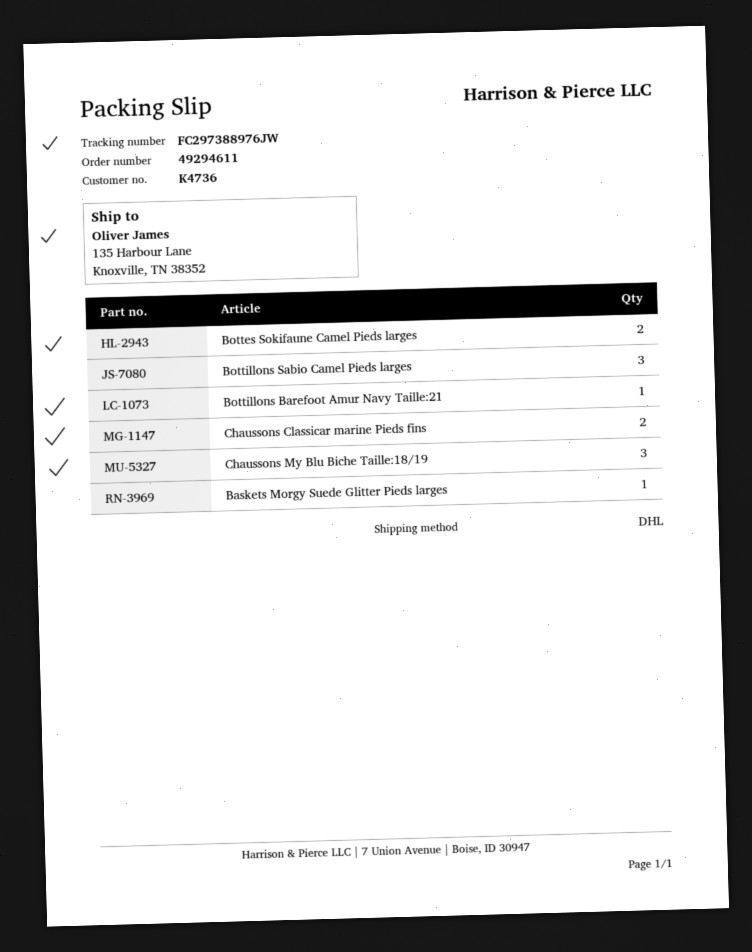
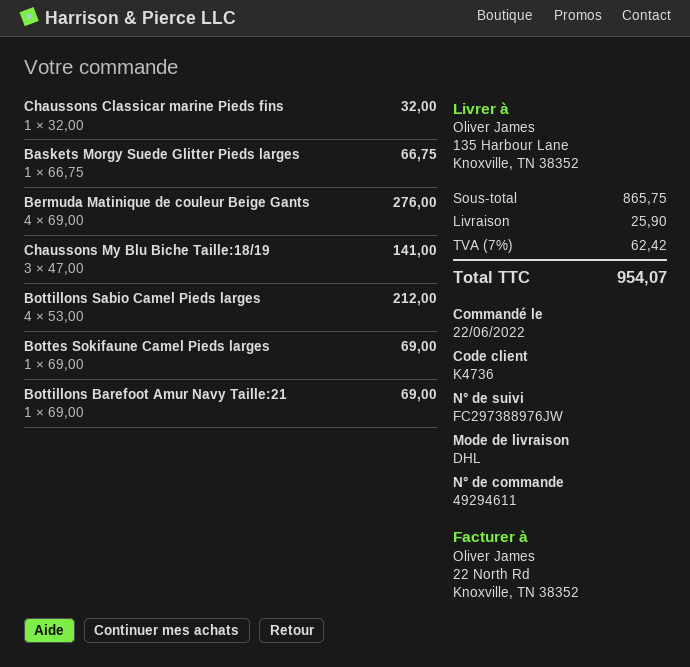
Bottes Sokifaune Camel Pieds larges: 2 -> 1
Bottillons Sabio Camel Pieds larges: 3 -> 4
Chaussons Classicar marine Pieds fins: 2 -> 1
Bermuda Matinique de couleur Beige Gants: none -> 4

